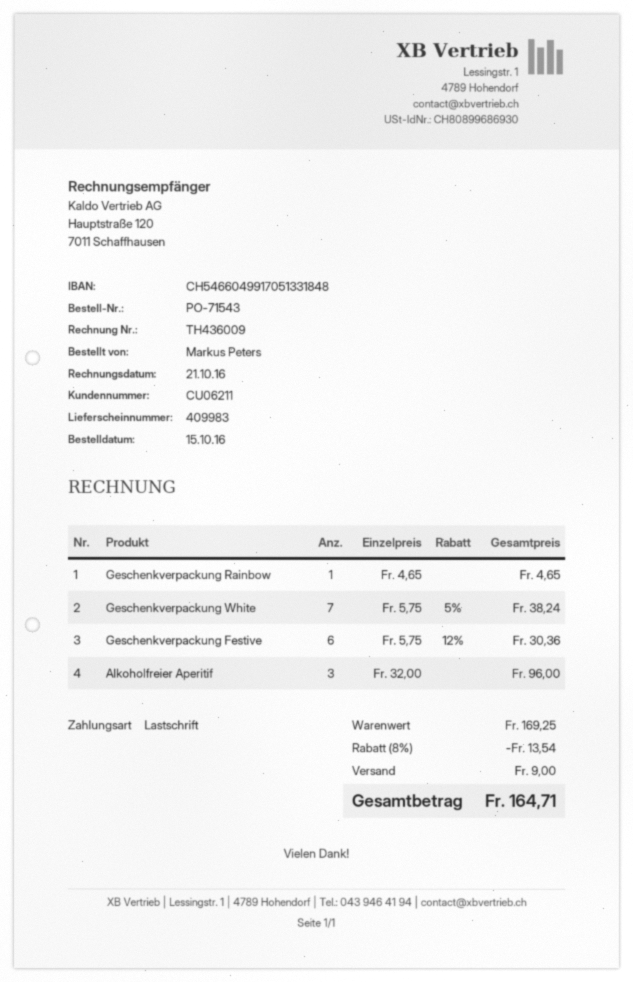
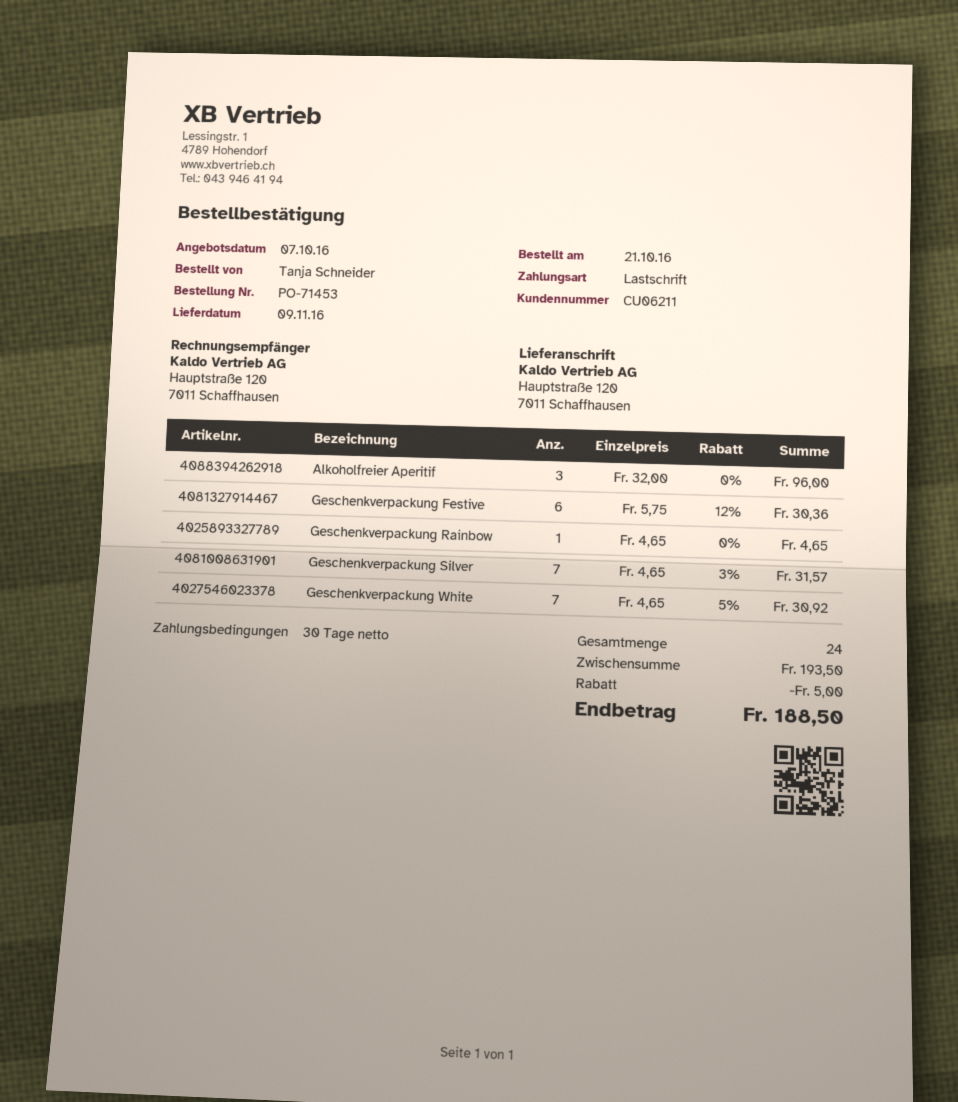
order number: PO-71543 -> PO-71453
order date: 2016-10-15 -> 2016-10-21
ordered by: Markus Peters -> Tanja Schneider
Geschenkverpackung White: 7 x 5.75 - 5% = 38.24 -> 7 x 4.65 - 5% = 30.92
Geschenkverpackung Silver: none -> 7 x 4.65 - 3% = 31.57
subtotal: 169.25 -> 193.50
discount: 13.54 -> 5.00
shipping: 9.00 -> none
total: 164.71 -> 188.50

